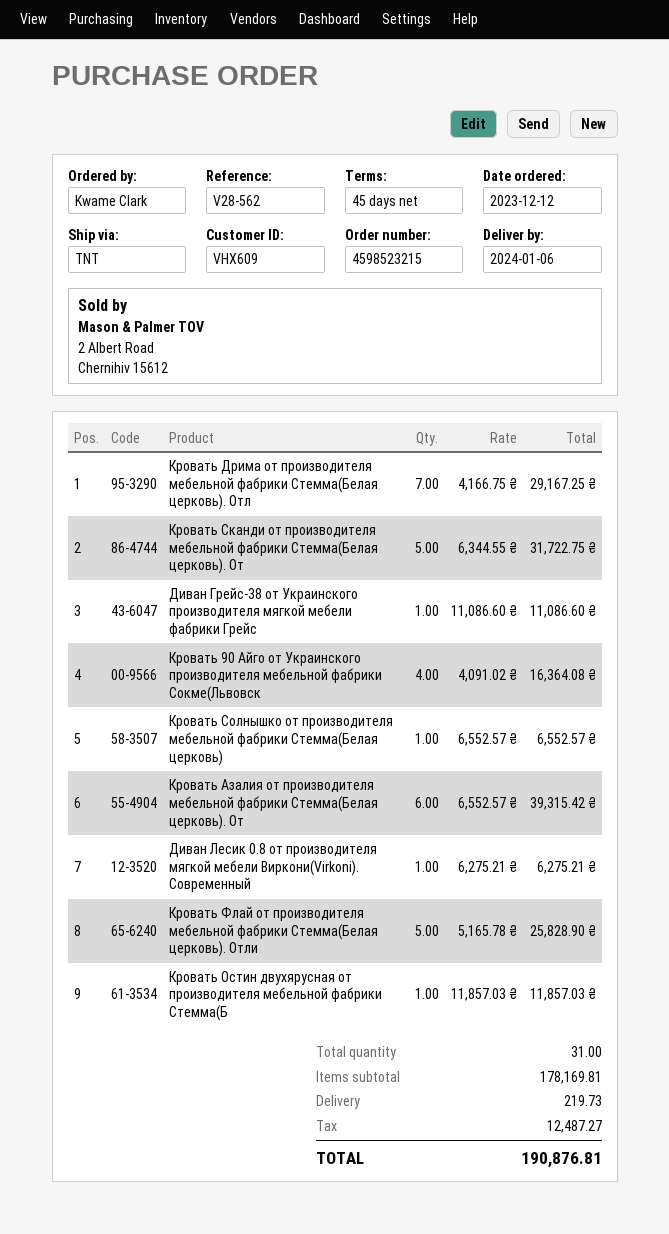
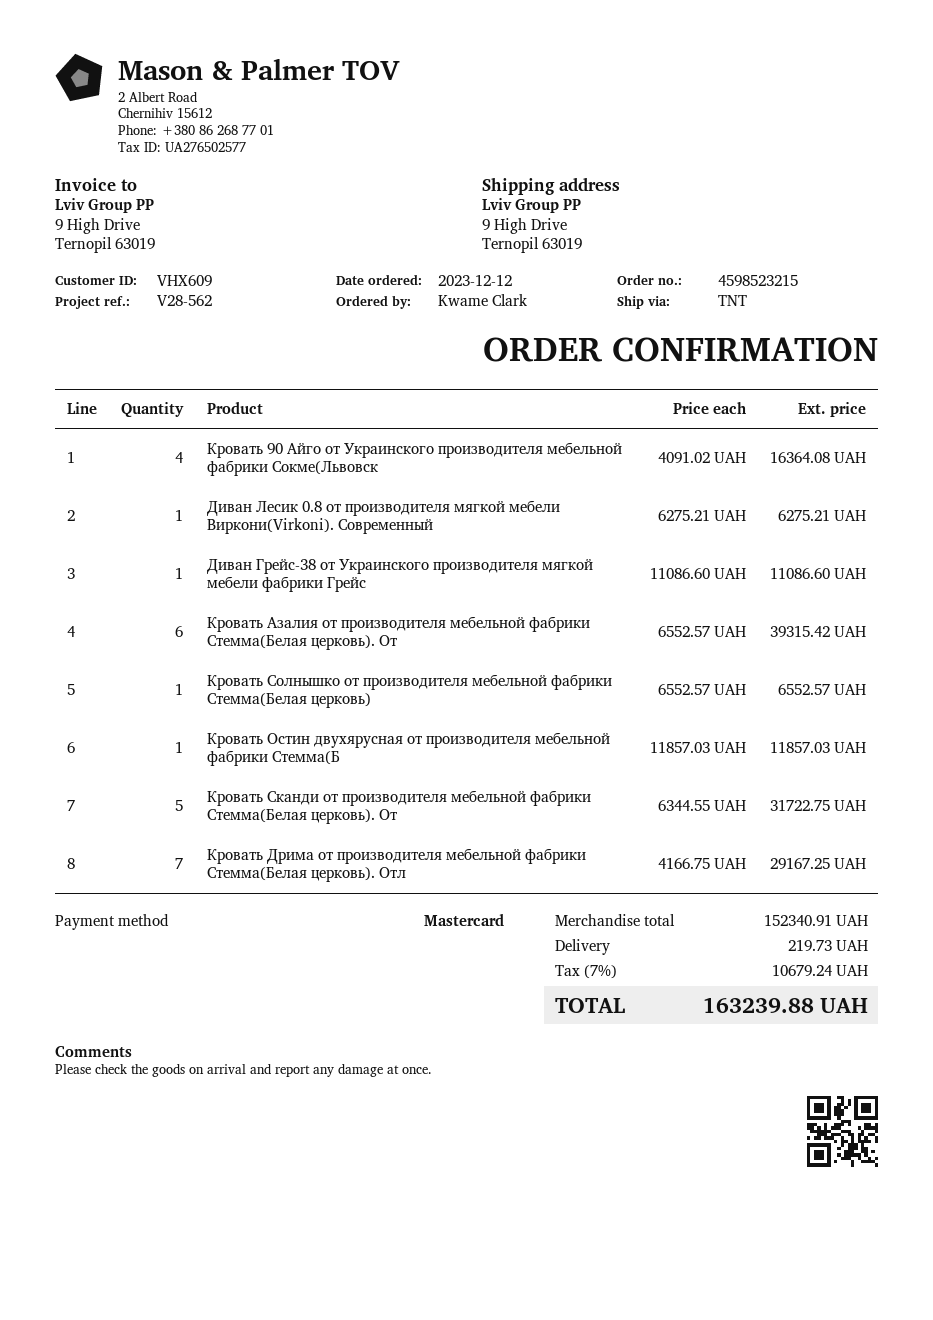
Кровать Флай от производителя мебельной фабрики Стемма(Белая церковь). Отли: 5 x 5165.78 = 25828.90 -> none
subtotal: 178169.81 -> 152340.91
tax: 12487.27 -> 10679.24
total: 190876.81 -> 163239.88

